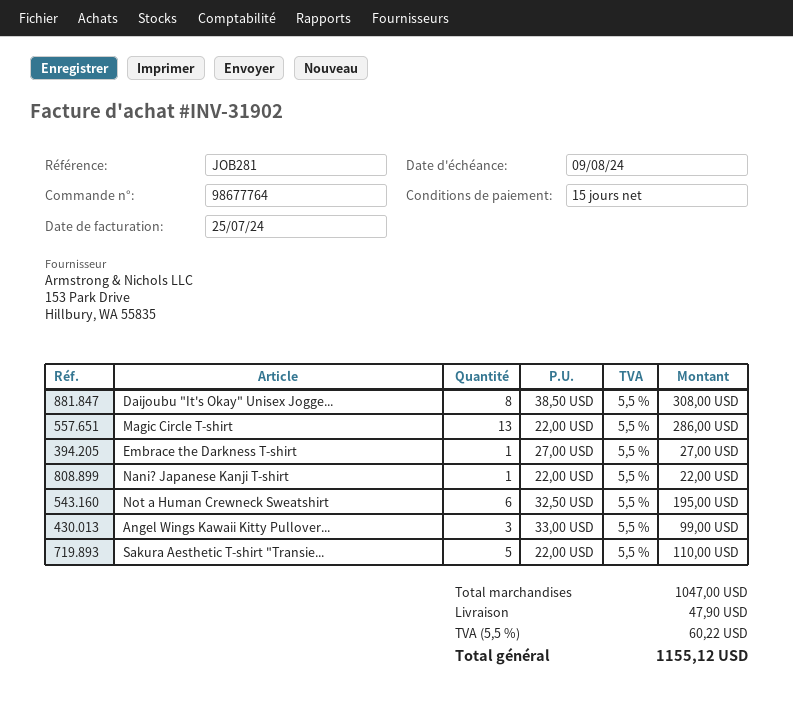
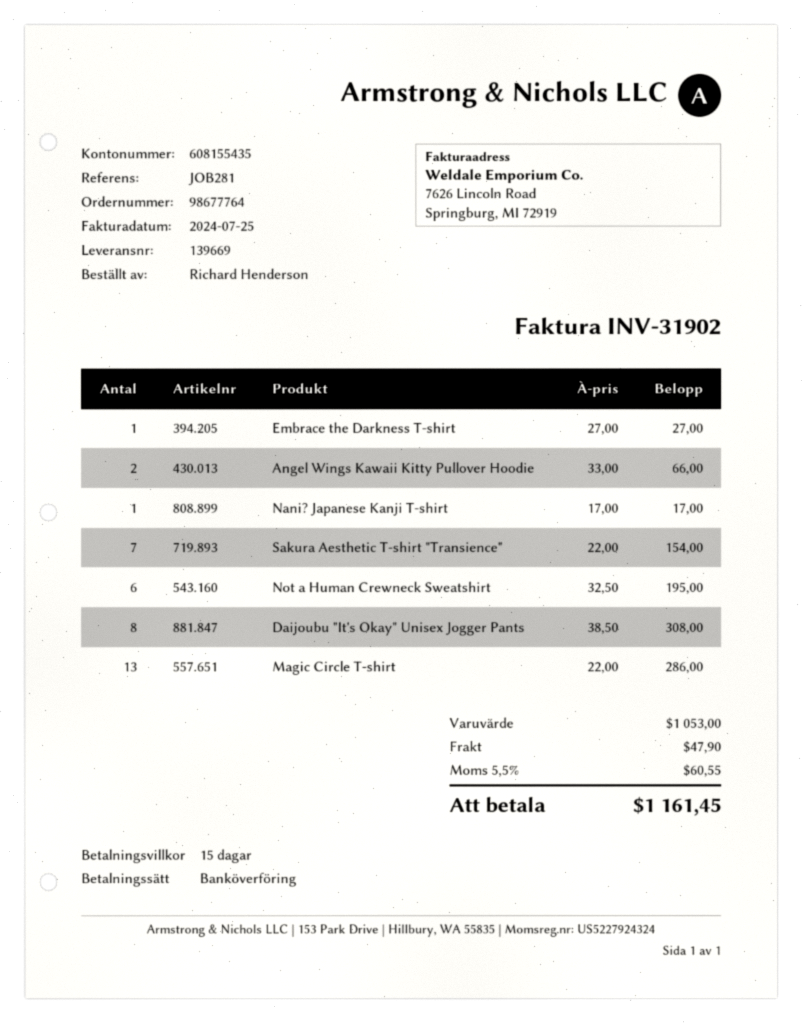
Nani? Japanese Kanji T-shirt: 1 x 22.00 = 22.00 -> 1 x 17.00 = 17.00
Angel Wings Kawaii Kitty Pullover...: 3 x 33.00 = 99.00 -> 2 x 33.00 = 66.00
Sakura Aesthetic T-shirt "Transie...: 5 x 22.00 = 110.00 -> 7 x 22.00 = 154.00
subtotal: 1047.00 -> 1053.00
tax: 5.5% = 60.22 -> 5.5% = 60.55
total: 1155.12 -> 1161.45

